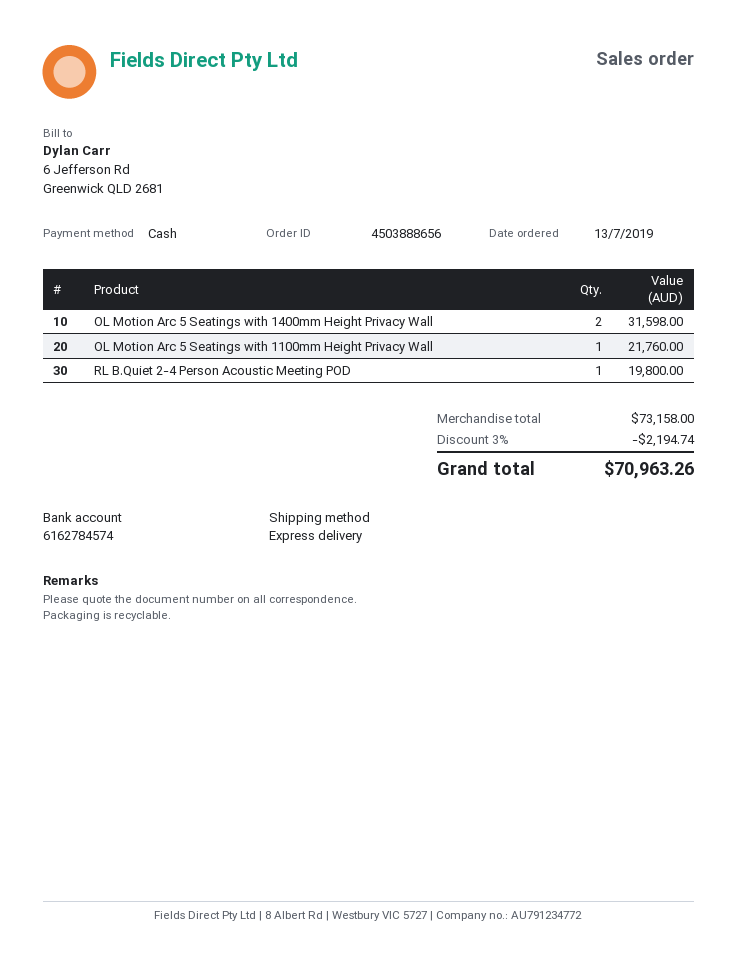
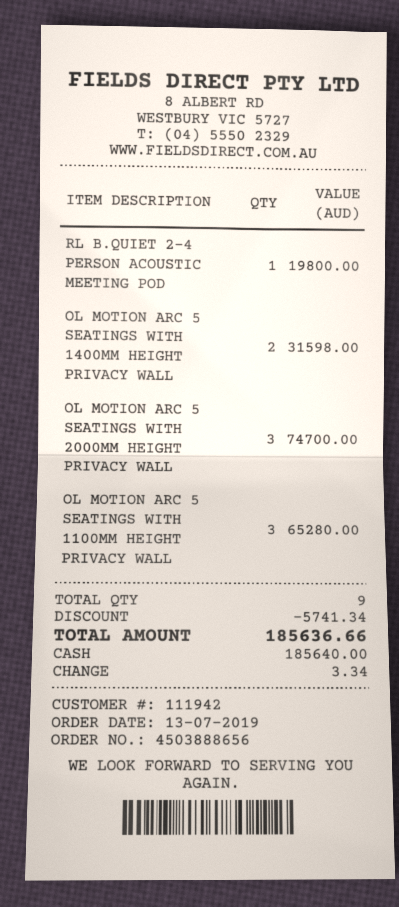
OL Motion Arc 5 Seatings with 1100mm Height Privacy Wall: 1 for 21760.00 -> 3 for 65280.00
OL MOTION ARC 5 SEATINGS WITH 2000MM HEIGHT PRIVACY WALL: none -> 3 for 74700.00
discount: 2194.74 -> 5741.34
total: 70963.26 -> 185636.66

